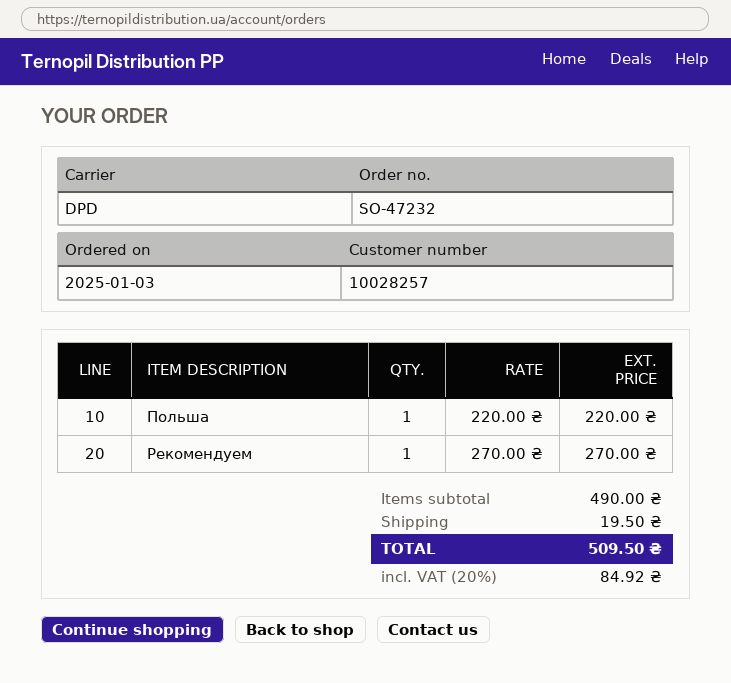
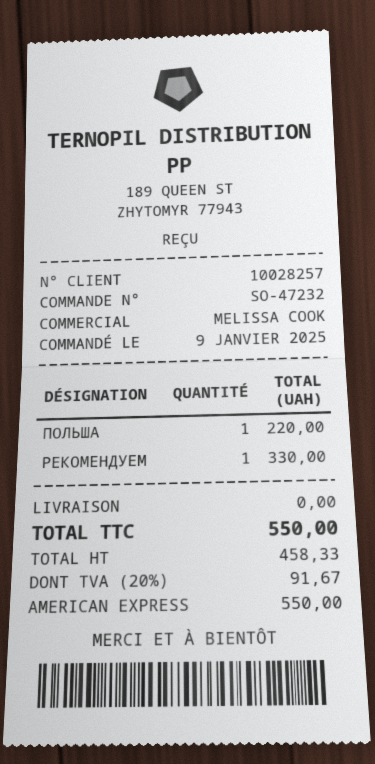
order date: 2025-01-03 -> 2025-01-09
Рекомендуем: 1 for 270.00 -> 1 for 330.00
shipping: 19.50 -> 0.00
tax: 20% = 84.92 -> 20% = 91.67
total: 509.50 -> 550.00

